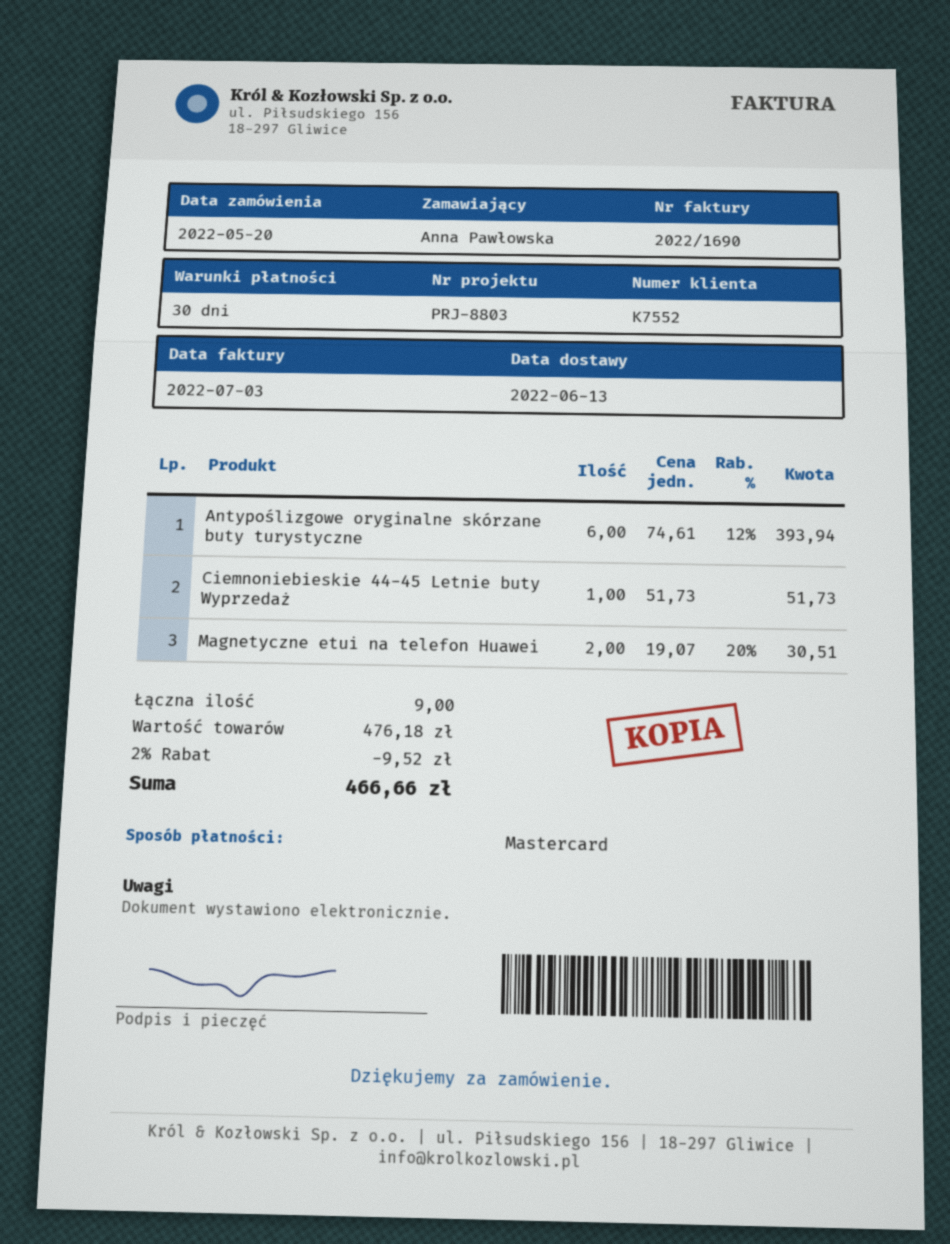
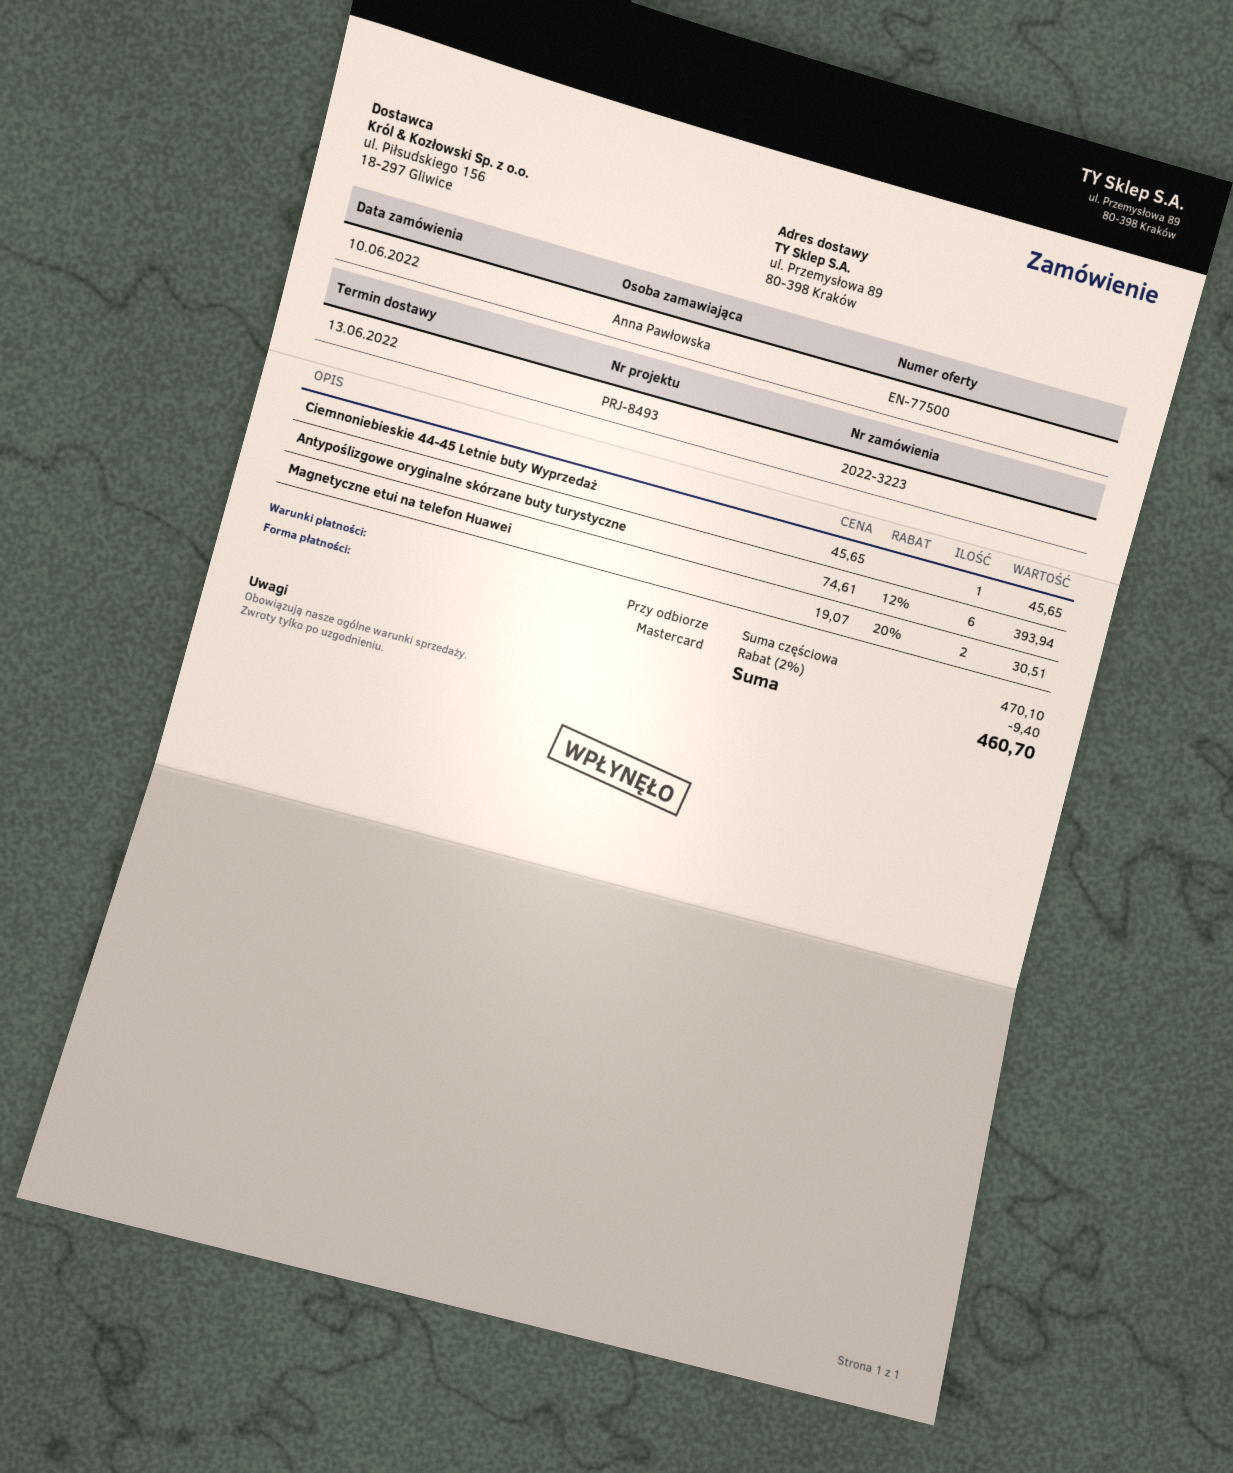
order date: 2022-05-20 -> 2022-06-10
payment terms: 30 days -> on receipt
reference: PRJ-8803 -> PRJ-8493
Ciemnoniebieskie 44-45 Letnie buty Wyprzedaż: 1 x 51.73 = 51.73 -> 1 x 45.65 = 45.65
subtotal: 476.18 -> 470.10
discount: 2% = 9.52 -> 2% = 9.40
total: 466.66 -> 460.70

